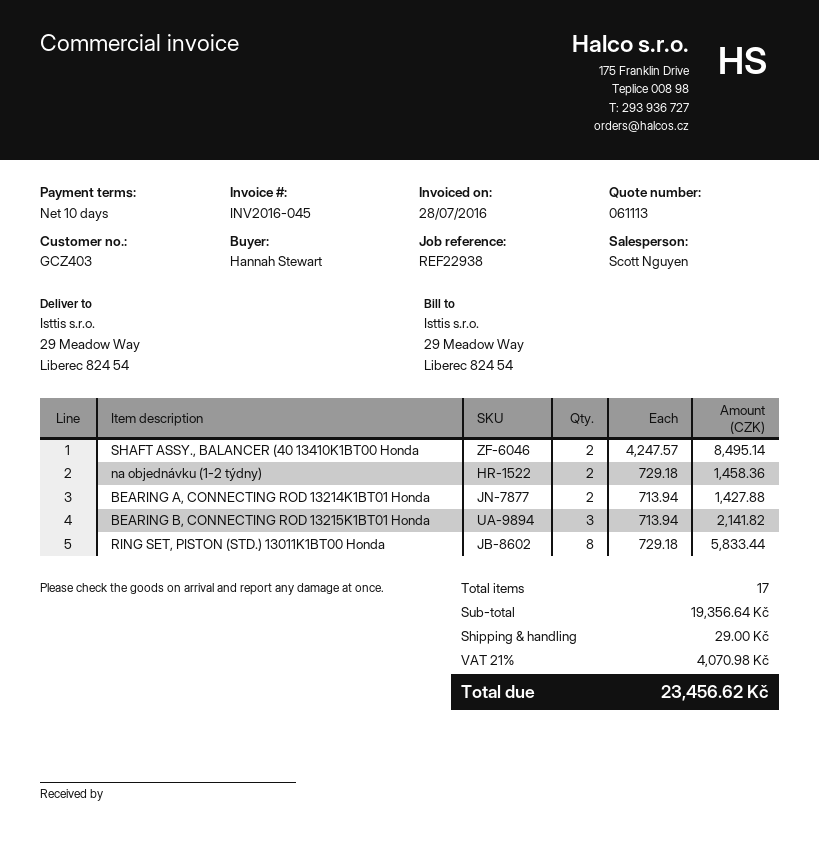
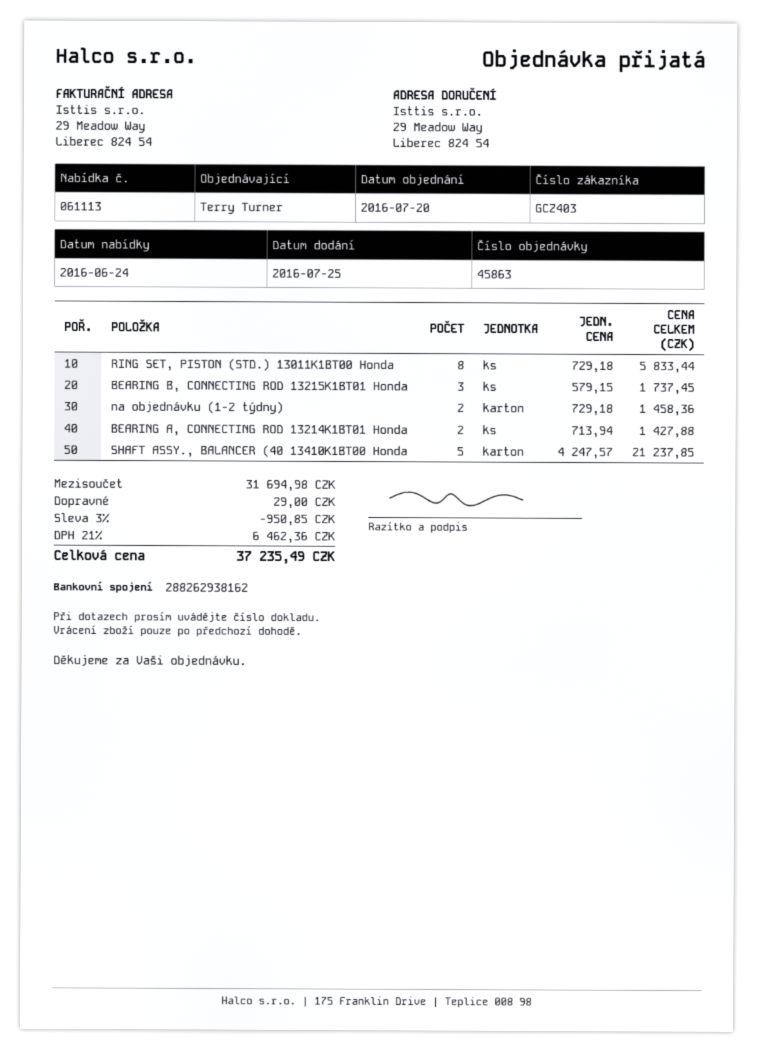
ordered by: Hannah Stewart -> Terry Turner
SHAFT ASSY., BALANCER (40 13410K1BT00 Honda: 2 x 4247.57 = 8495.14 -> 5 x 4247.57 = 21237.85
BEARING B, CONNECTING ROD 13215K1BT01 Honda: 3 x 713.94 = 2141.82 -> 3 x 579.15 = 1737.45
subtotal: 19356.64 -> 31694.98
discount: none -> 3% = 950.85
tax: 21% = 4070.98 -> 21% = 6462.36
total: 23456.62 -> 37235.49

